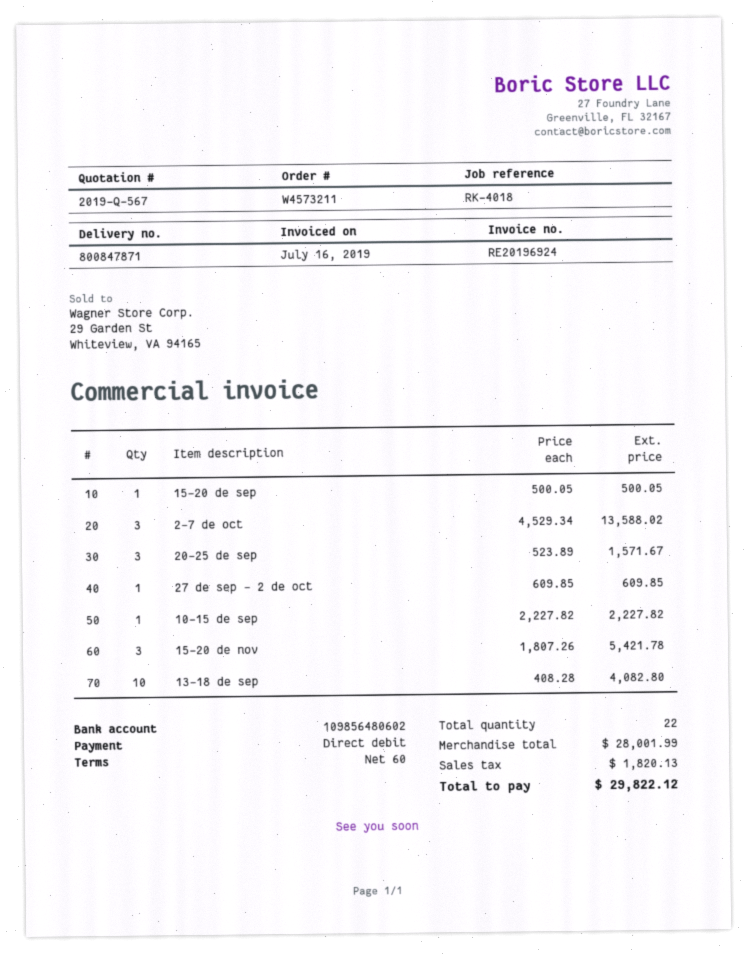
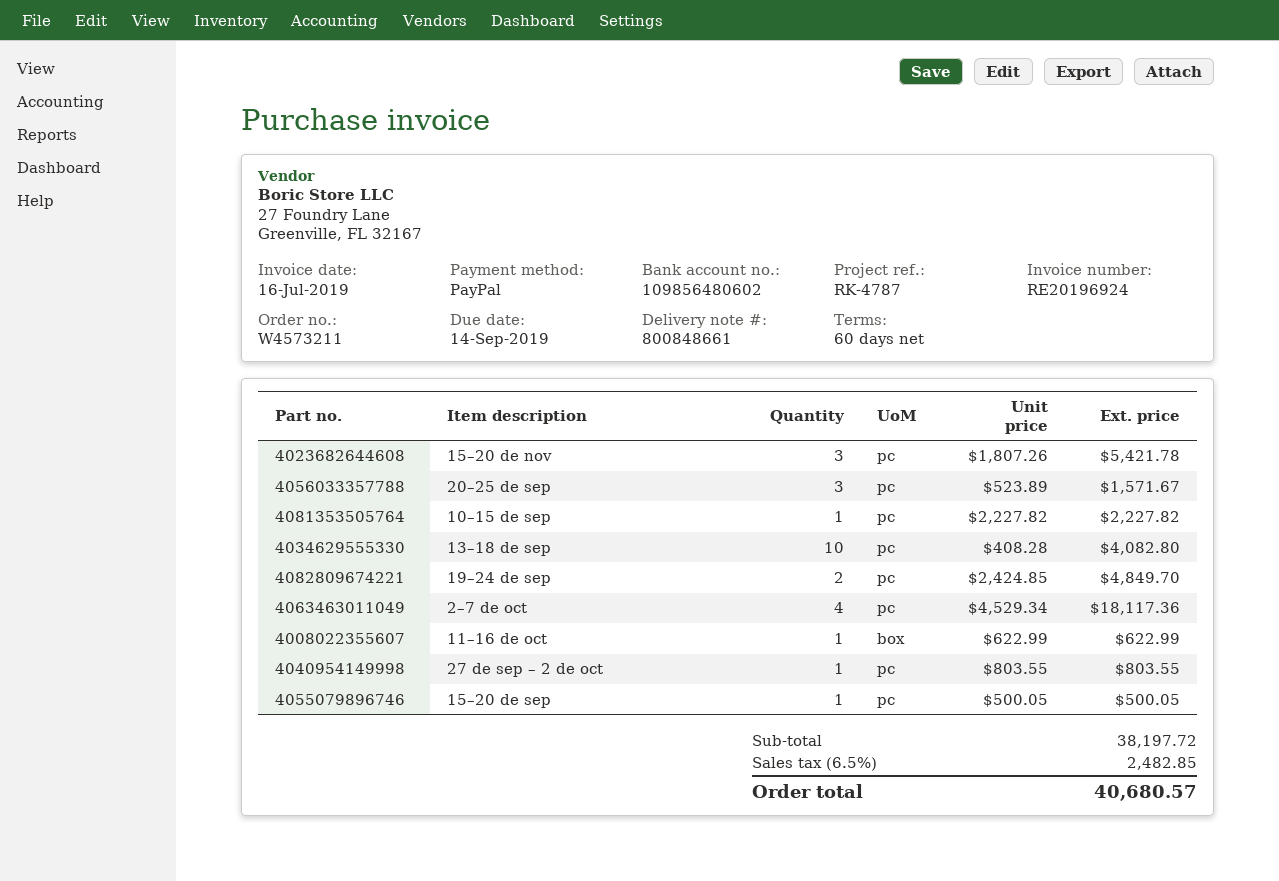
delivery note number: 800847871 -> 800848661
reference: RK-4018 -> RK-4787
payment method: direct debit -> PayPal
2–7 de oct: 3 x 4529.34 = 13588.02 -> 4 x 4529.34 = 18117.36
27 de sep – 2 de oct: 1 x 609.85 = 609.85 -> 1 x 803.55 = 803.55
19–24 de sep: none -> 2 x 2424.85 = 4849.70
11–16 de oct: none -> 1 x 622.99 = 622.99
subtotal: 28001.99 -> 38197.72
tax: 1820.13 -> 2482.85
total: 29822.12 -> 40680.57

